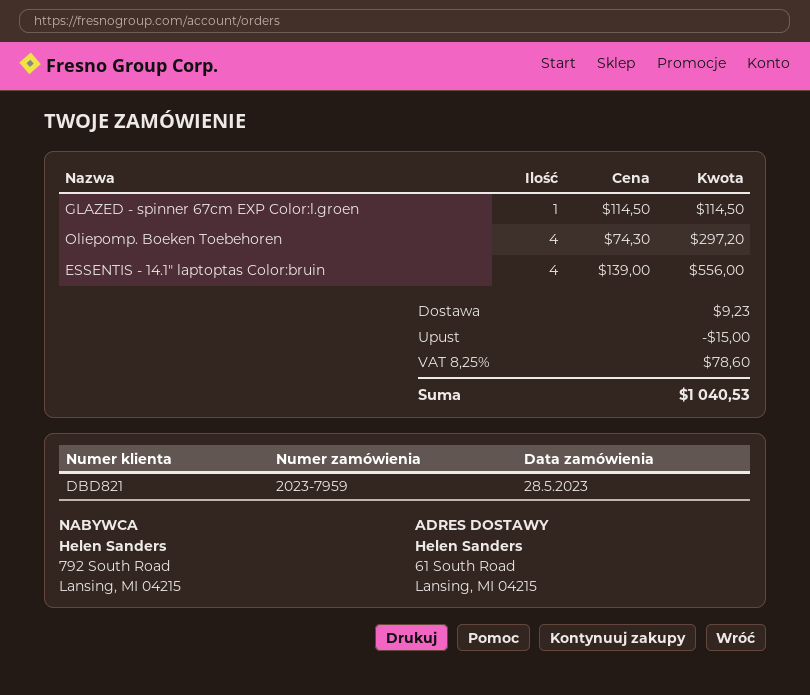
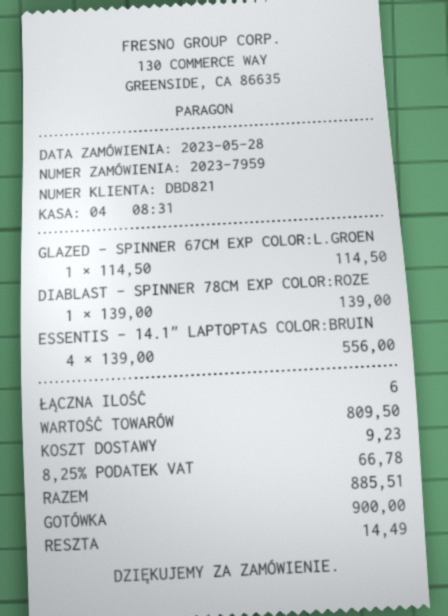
Oliepomp. Boeken Toebehoren: 4 x 74.30 = 297.20 -> none
DIABLAST - SPINNER 78CM EXP COLOR:ROZE: none -> 1 x 139.00 = 139.00
discount: 15.00 -> none
tax: 8.25% = 78.60 -> 8.25% = 66.78
total: 1040.53 -> 885.51

